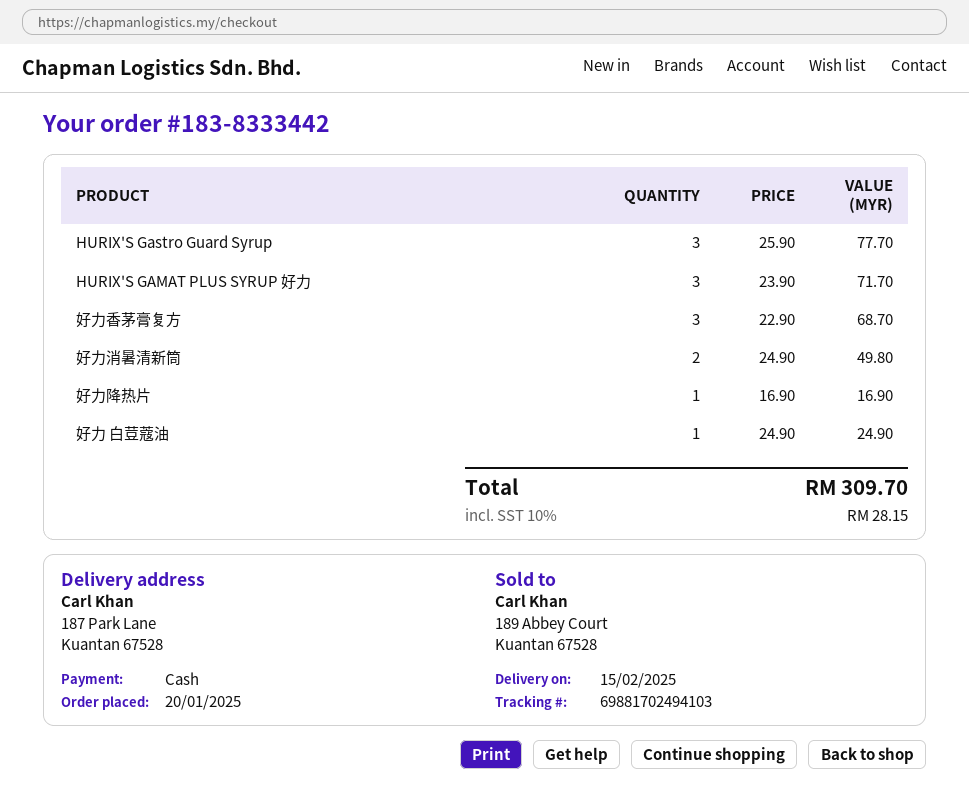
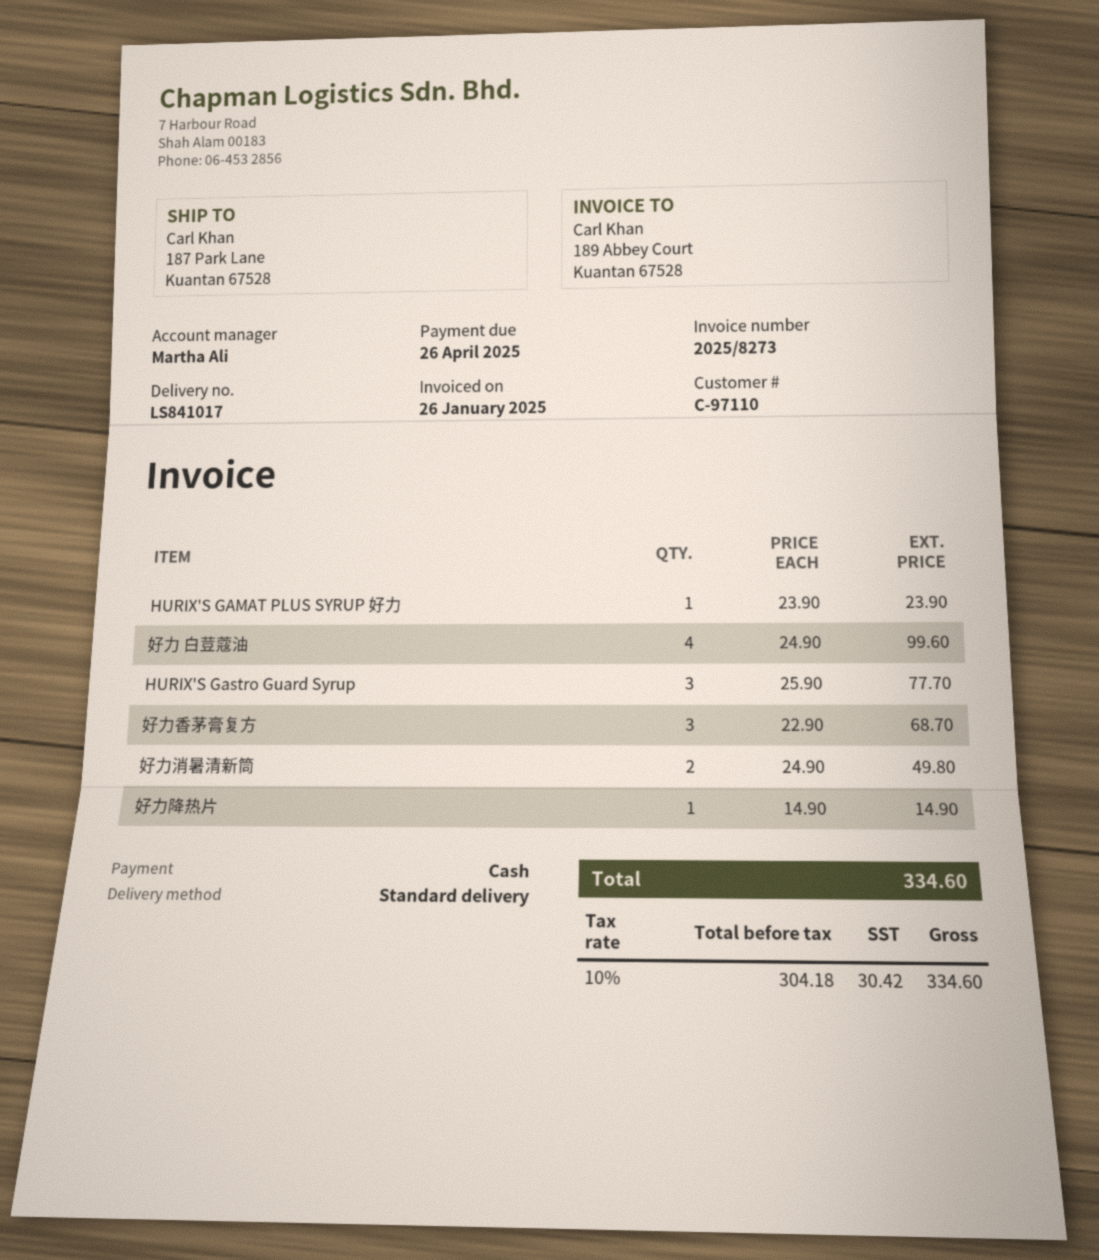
HURIX'S GAMAT PLUS SYRUP 好力: 3 x 23.90 = 71.70 -> 1 x 23.90 = 23.90
好力降热片: 1 x 16.90 = 16.90 -> 1 x 14.90 = 14.90
好力 白荳蔻油: 1 x 24.90 = 24.90 -> 4 x 24.90 = 99.60
tax: 10% = 28.15 -> 10% = 30.42
total: 309.70 -> 334.60

